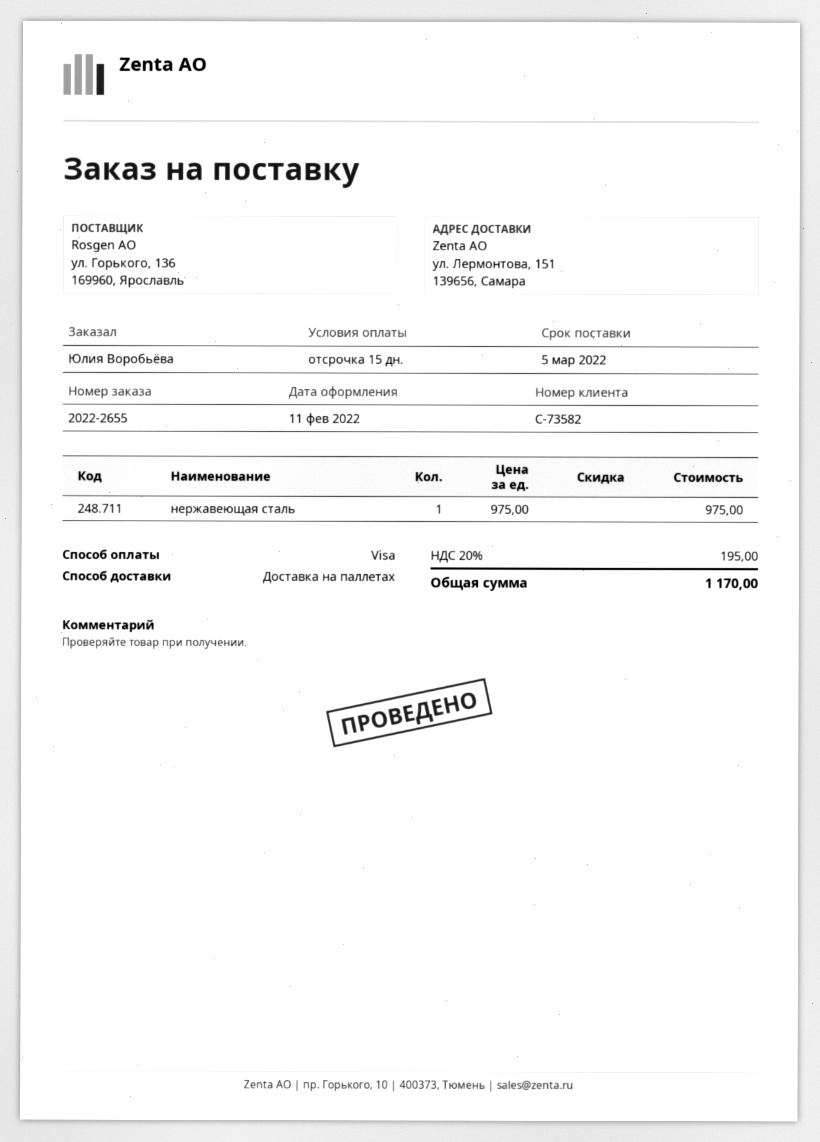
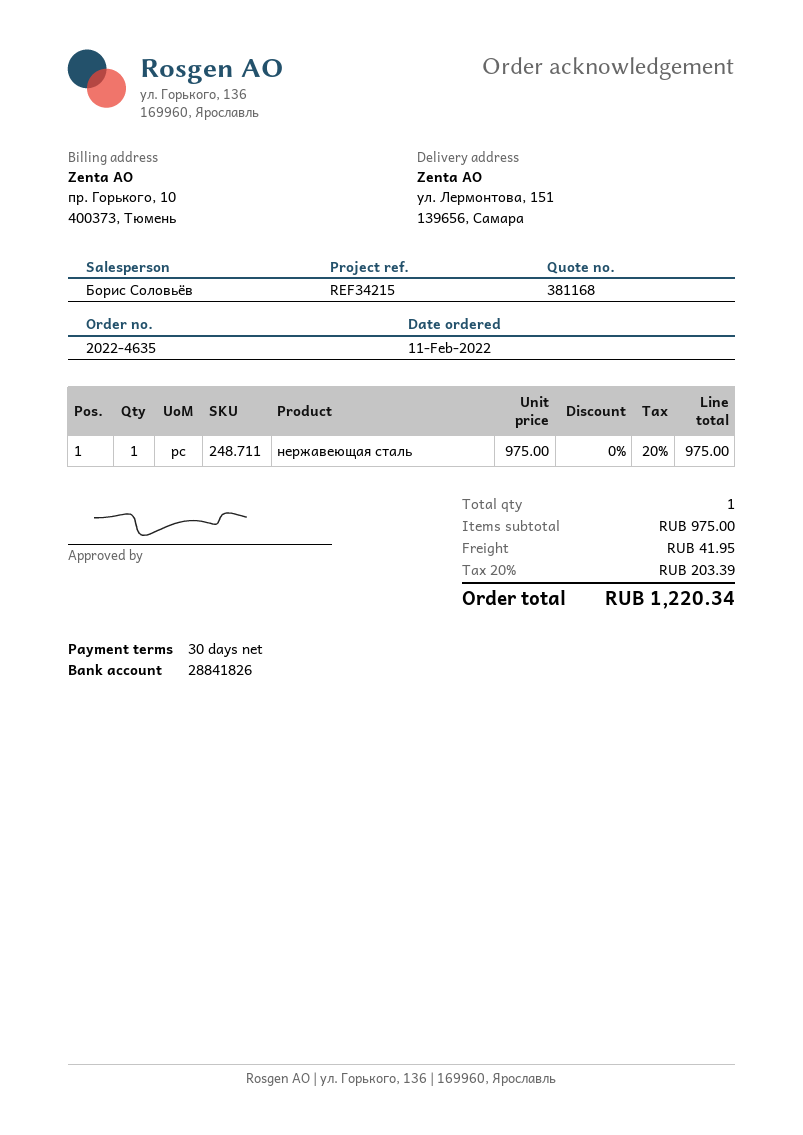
order number: 2022-2655 -> 2022-4635
payment terms: 15 days -> 30 days
shipping: none -> 41.95
tax: 20% = 195.00 -> 20% = 203.39
total: 1170.00 -> 1220.34

